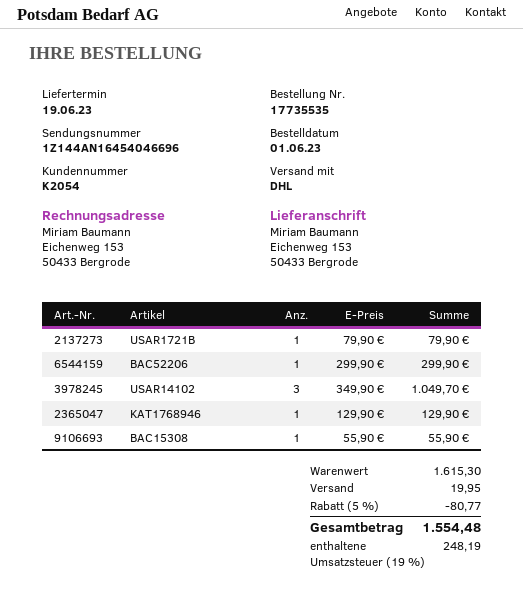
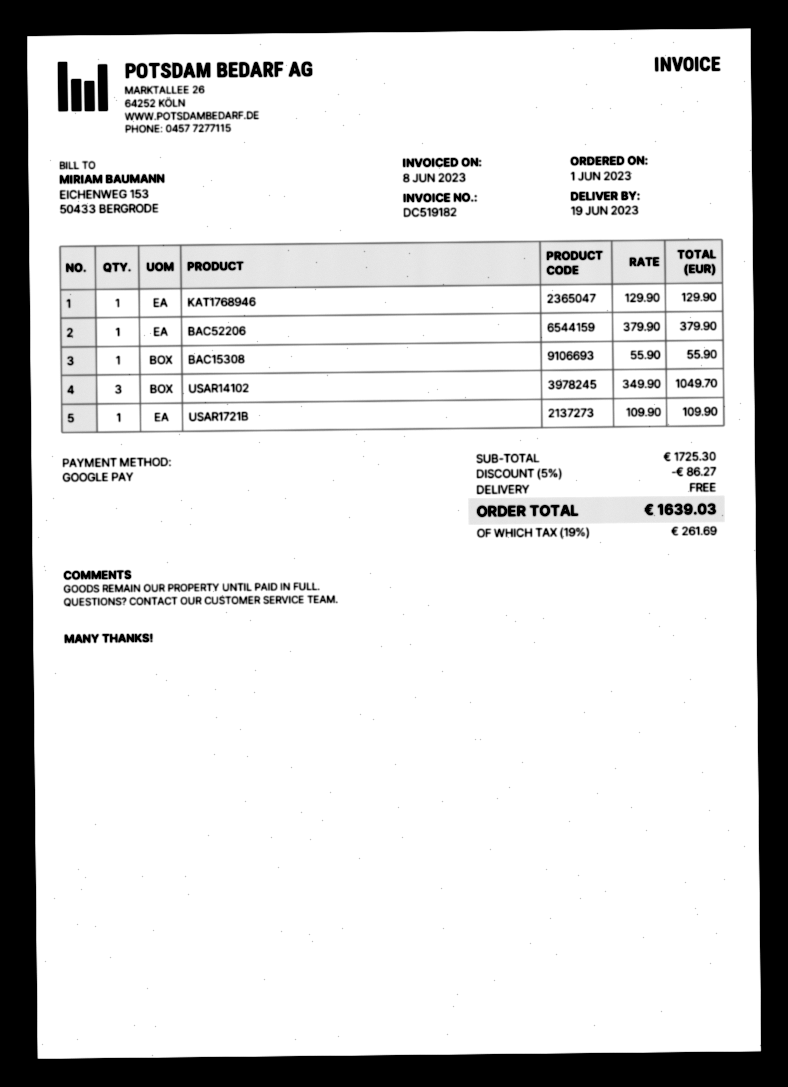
USAR1721B: 1 x 79.90 = 79.90 -> 1 x 109.90 = 109.90
BAC52206: 1 x 299.90 = 299.90 -> 1 x 379.90 = 379.90
subtotal: 1615.30 -> 1725.30
discount: 5% = 80.77 -> 5% = 86.27
shipping: 19.95 -> 0.00
tax: 19% = 248.19 -> 19% = 261.69
total: 1554.48 -> 1639.03

